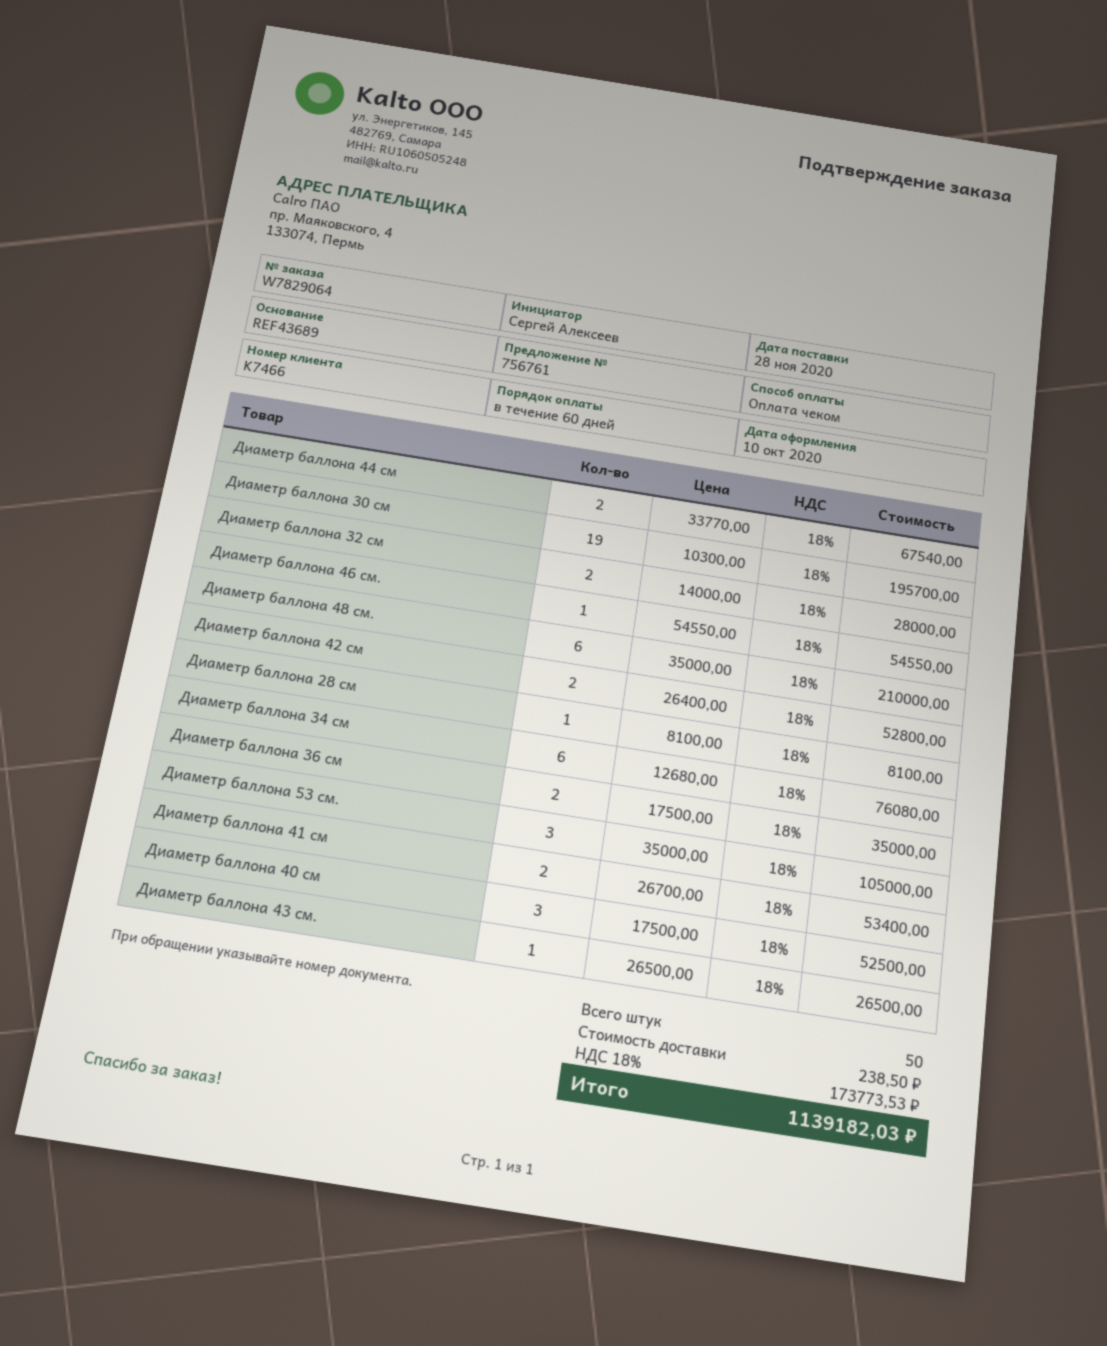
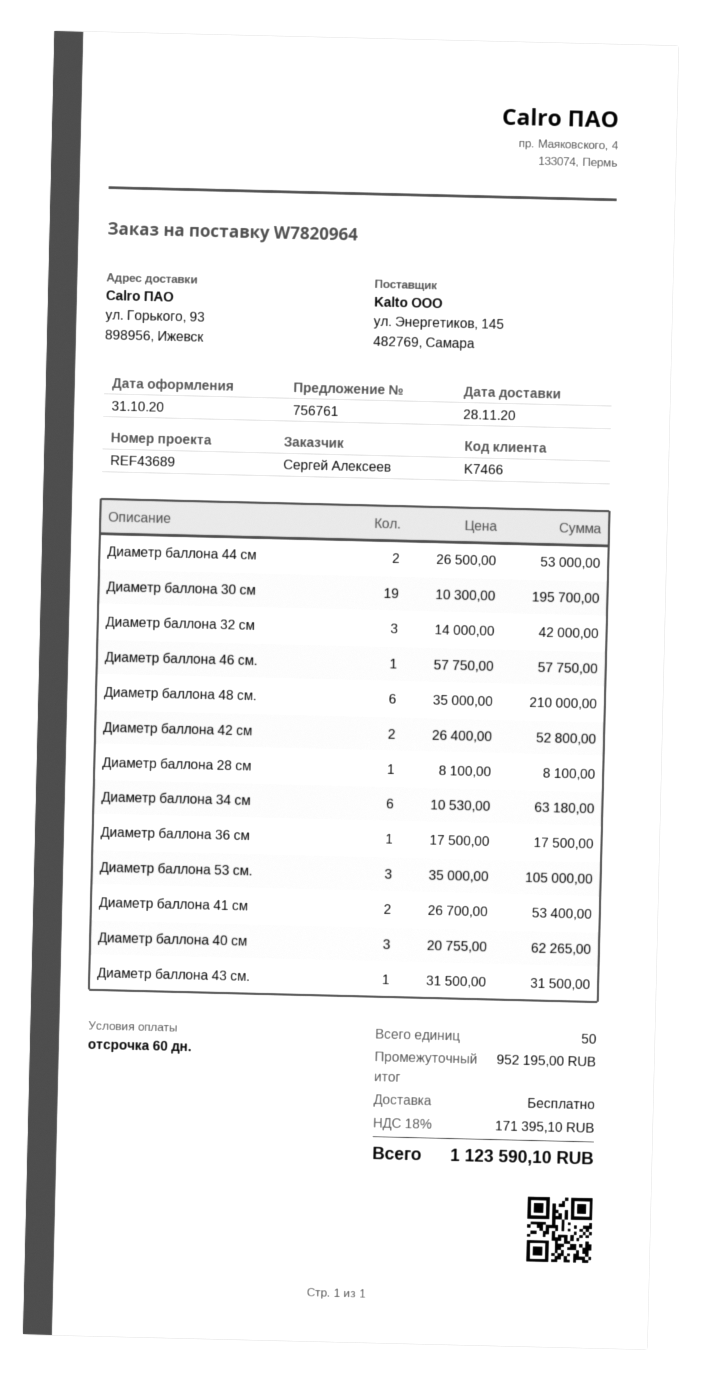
order number: W7829064 -> W7820964
order date: 2020-10-10 -> 2020-10-31
Диаметр баллона 44 см: 2 x 33770.00 = 67540.00 -> 2 x 26500.00 = 53000.00
Диаметр баллона 32 см: 2 x 14000.00 = 28000.00 -> 3 x 14000.00 = 42000.00
Диаметр баллона 46 см.: 1 x 54550.00 = 54550.00 -> 1 x 57750.00 = 57750.00
Диаметр баллона 34 см: 6 x 12680.00 = 76080.00 -> 6 x 10530.00 = 63180.00
Диаметр баллона 36 см: 2 x 17500.00 = 35000.00 -> 1 x 17500.00 = 17500.00
Диаметр баллона 40 см: 3 x 17500.00 = 52500.00 -> 3 x 20755.00 = 62265.00
Диаметр баллона 43 см.: 1 x 26500.00 = 26500.00 -> 1 x 31500.00 = 31500.00
shipping: 238.50 -> 0.00
tax: 18% = 173773.53 -> 18% = 171395.10
total: 1139182.03 -> 1123590.10

